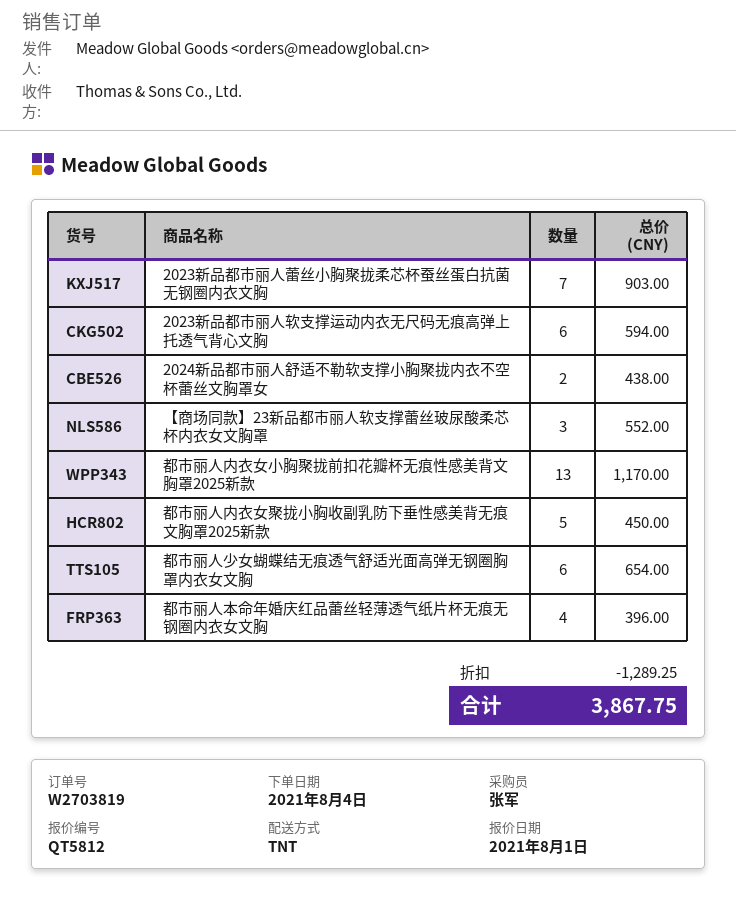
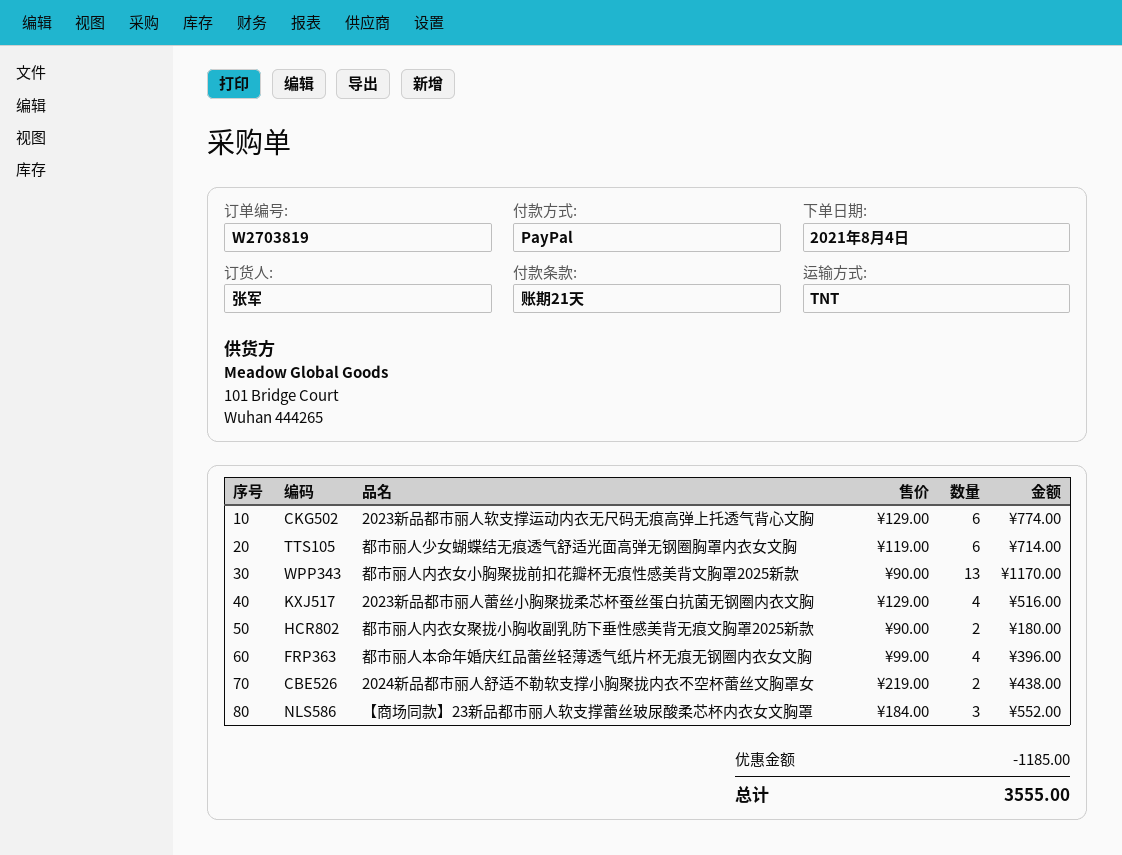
2023新品都市丽人蕾丝小胸聚拢柔芯杯蚕丝蛋白抗菌无钢圈内衣文胸: 7 for 903.00 -> 4 for 516.00
2023新品都市丽人软支撑运动内衣无尺码无痕高弹上托透气背心文胸: 6 for 594.00 -> 6 for 774.00
都市丽人内衣女聚拢小胸收副乳防下垂性感美背无痕文胸罩2025新款: 5 for 450.00 -> 2 for 180.00
都市丽人少女蝴蝶结无痕透气舒适光面高弹无钢圈胸罩内衣女文胸: 6 for 654.00 -> 6 for 714.00
discount: 1289.25 -> 1185.00
total: 3867.75 -> 3555.00

